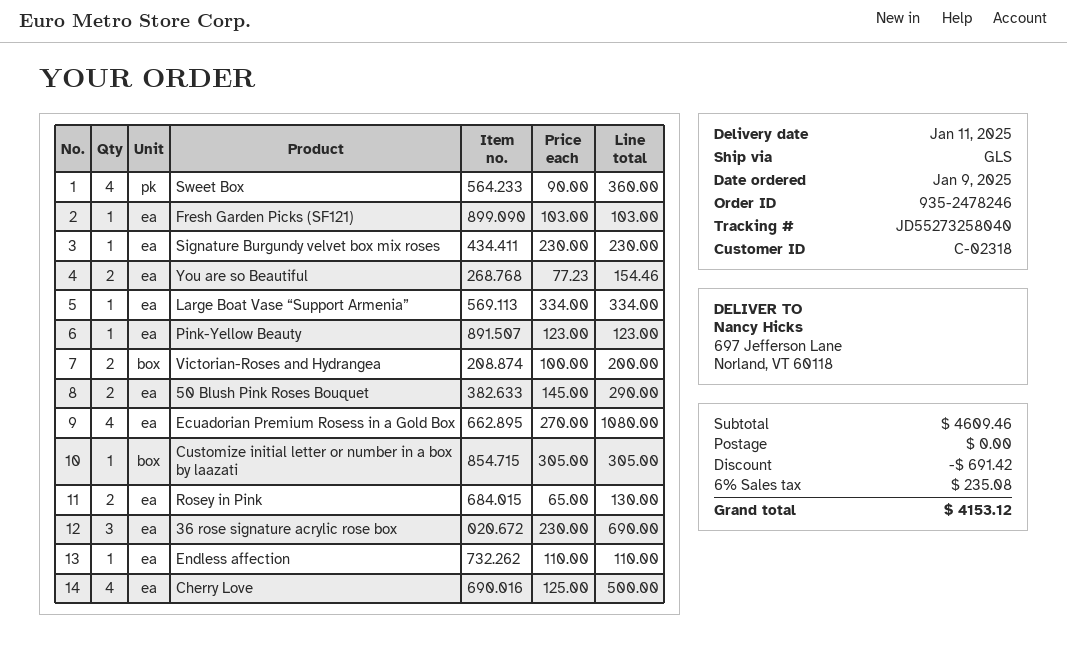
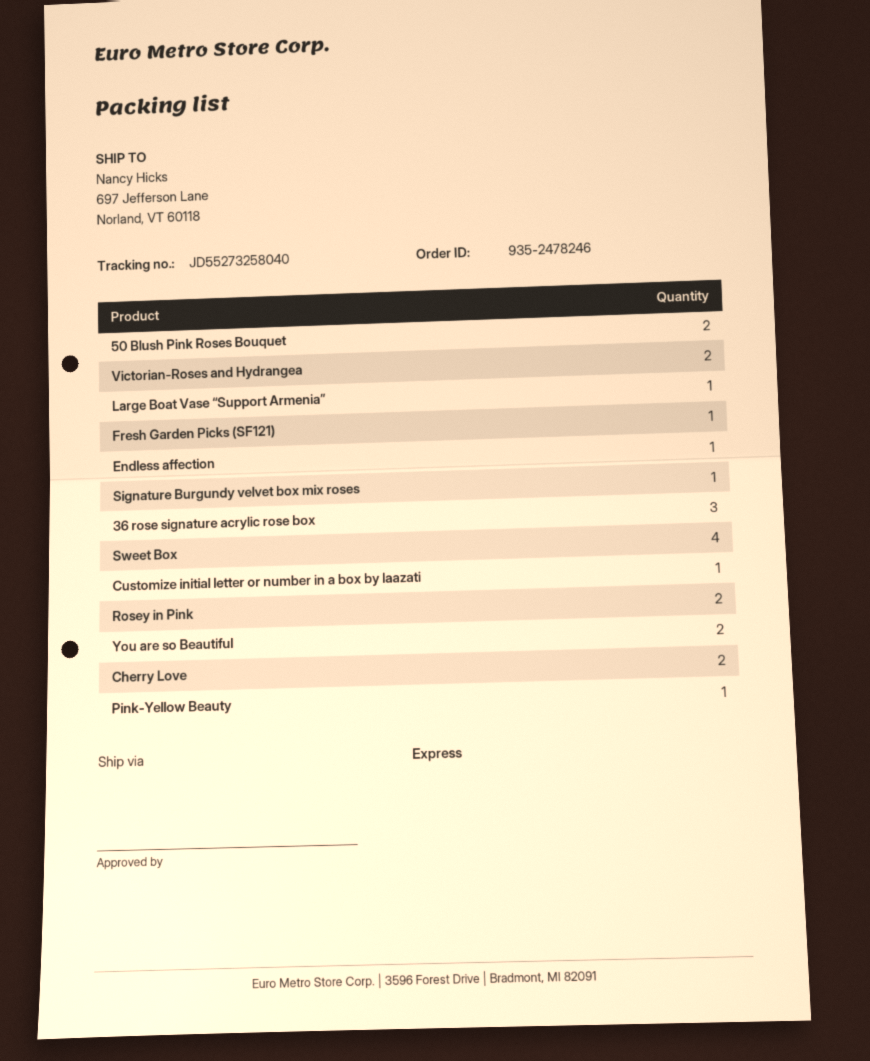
shipping method: GLS -> express
Ecuadorian Premium Rosess in a Gold Box: 4 -> none
Cherry Love: 4 -> 2

